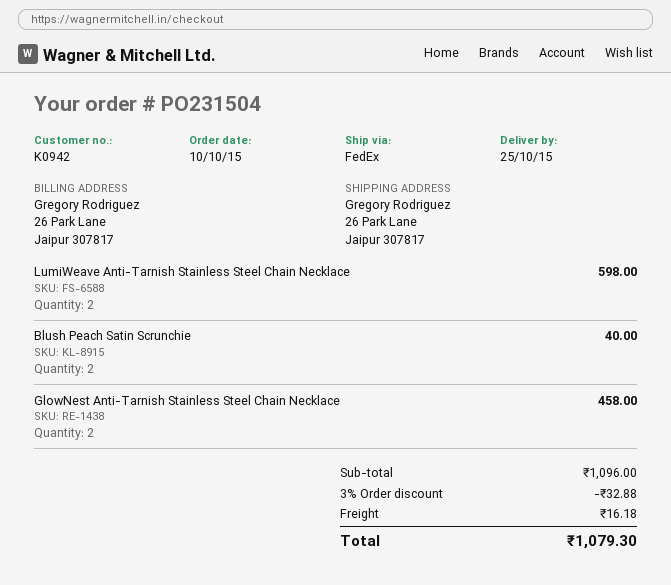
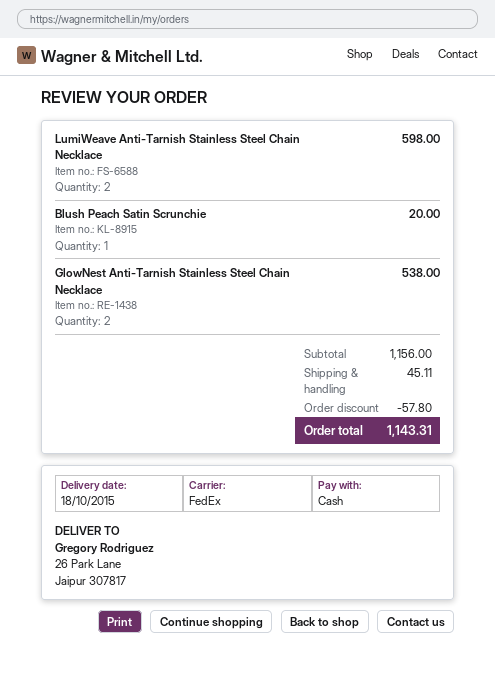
delivery date: 2015-10-25 -> 2015-10-18
Blush Peach Satin Scrunchie: 2 for 40.00 -> 1 for 20.00
GlowNest Anti-Tarnish Stainless Steel Chain Necklace: 2 for 458.00 -> 2 for 538.00
subtotal: 1096.00 -> 1156.00
discount: 32.88 -> 57.80
shipping: 16.18 -> 45.11
total: 1079.30 -> 1143.31

